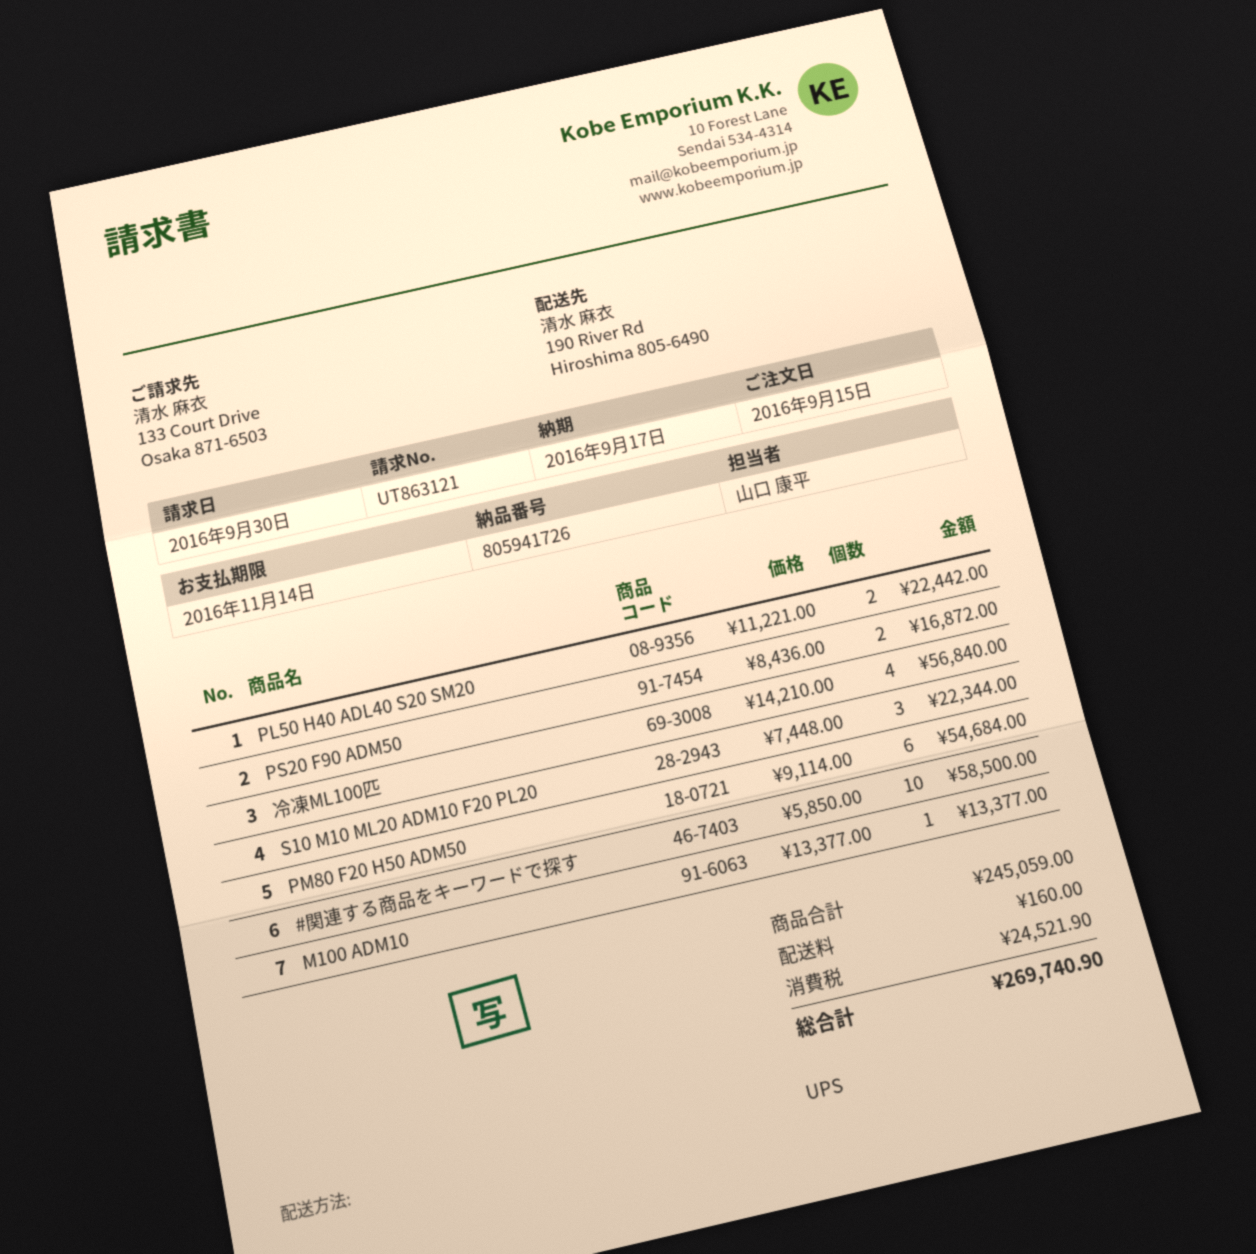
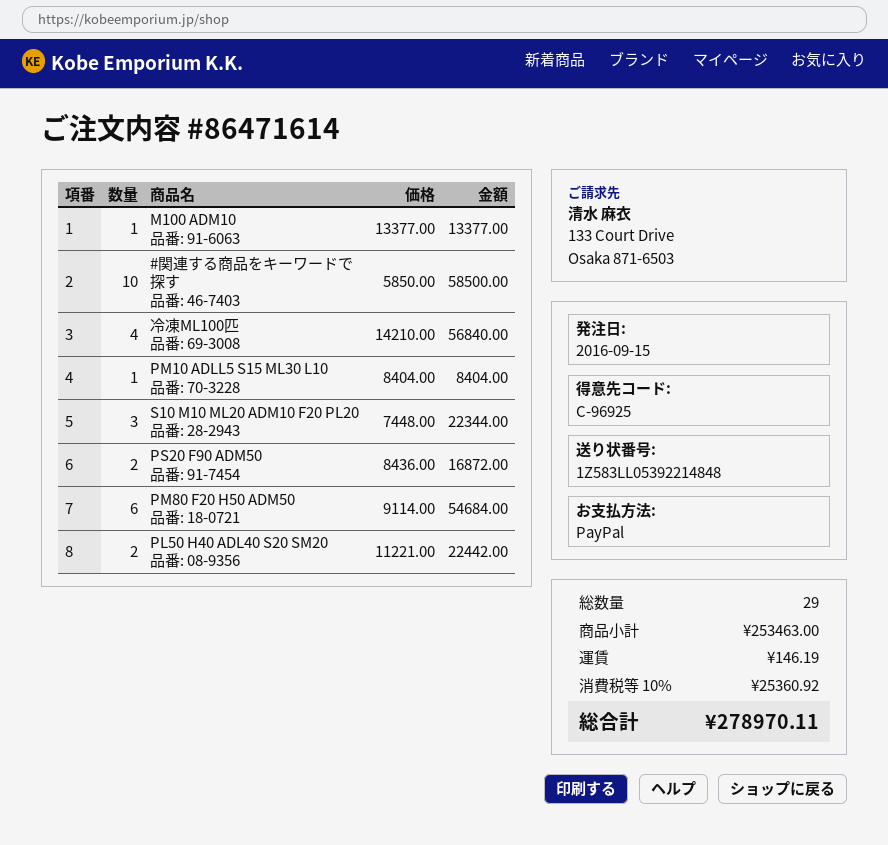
PM10 ADLL5 S15 ML30 L10: none -> 1 x 8404.00 = 8404.00
subtotal: 245059.00 -> 253463.00
shipping: 160.00 -> 146.19
tax: 24521.90 -> 25360.92
total: 269740.90 -> 278970.11

